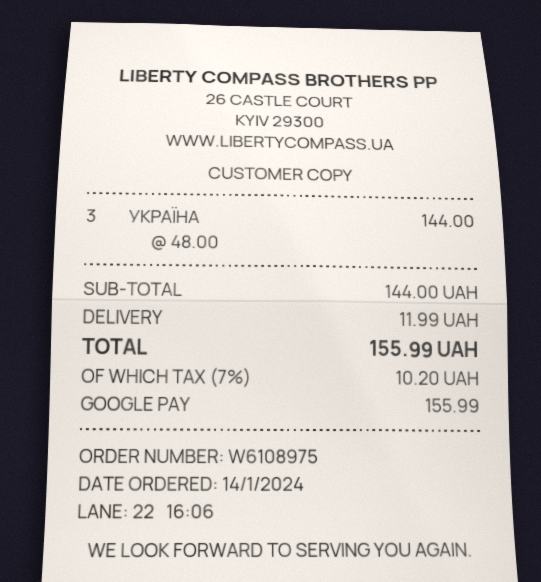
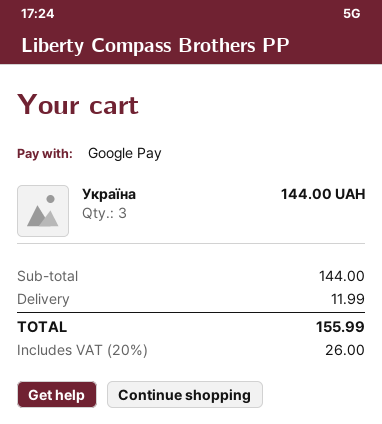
tax: 7% = 10.20 -> 20% = 26.00

